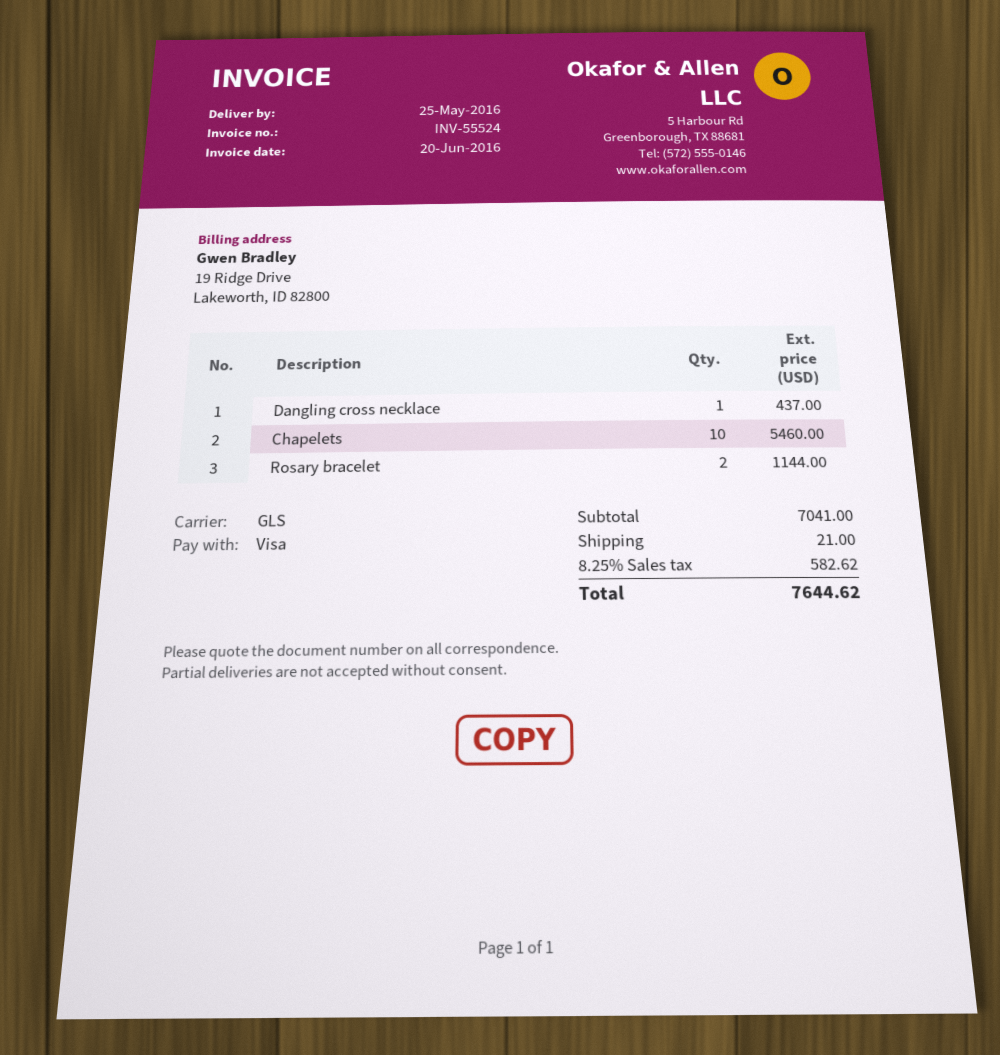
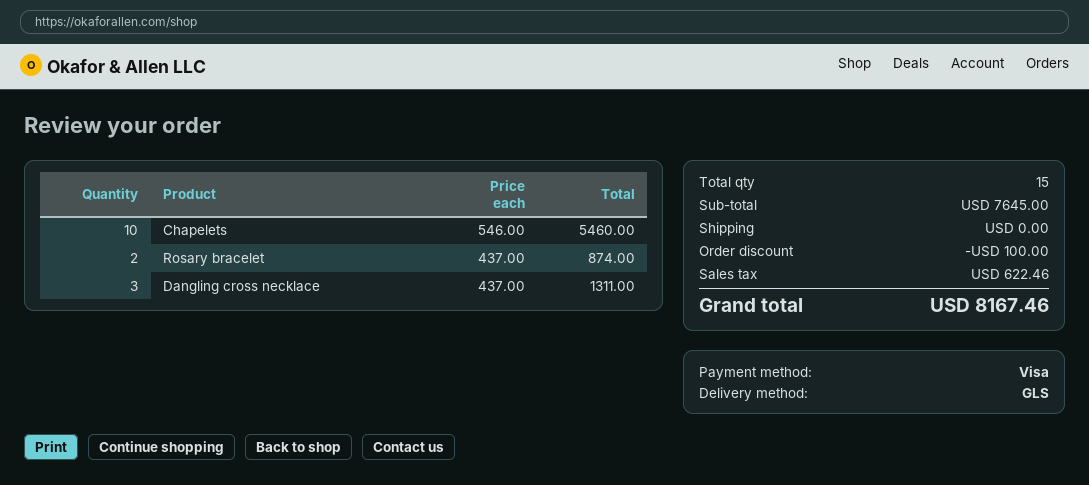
Dangling cross necklace: 1 for 437.00 -> 3 for 1311.00
Rosary bracelet: 2 for 1144.00 -> 2 for 874.00
subtotal: 7041.00 -> 7645.00
discount: none -> 100.00
shipping: 21.00 -> 0.00
tax: 582.62 -> 622.46
total: 7644.62 -> 8167.46

